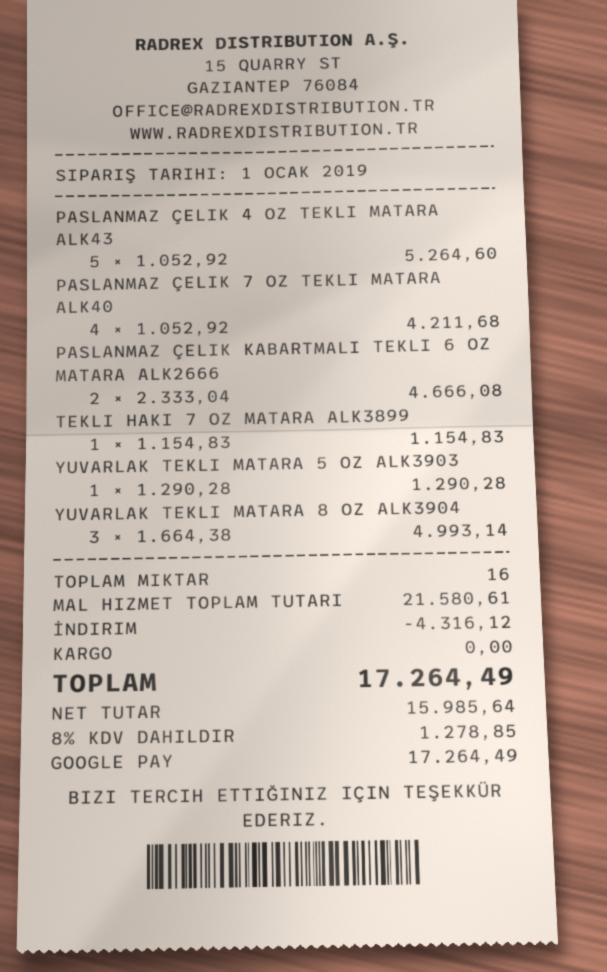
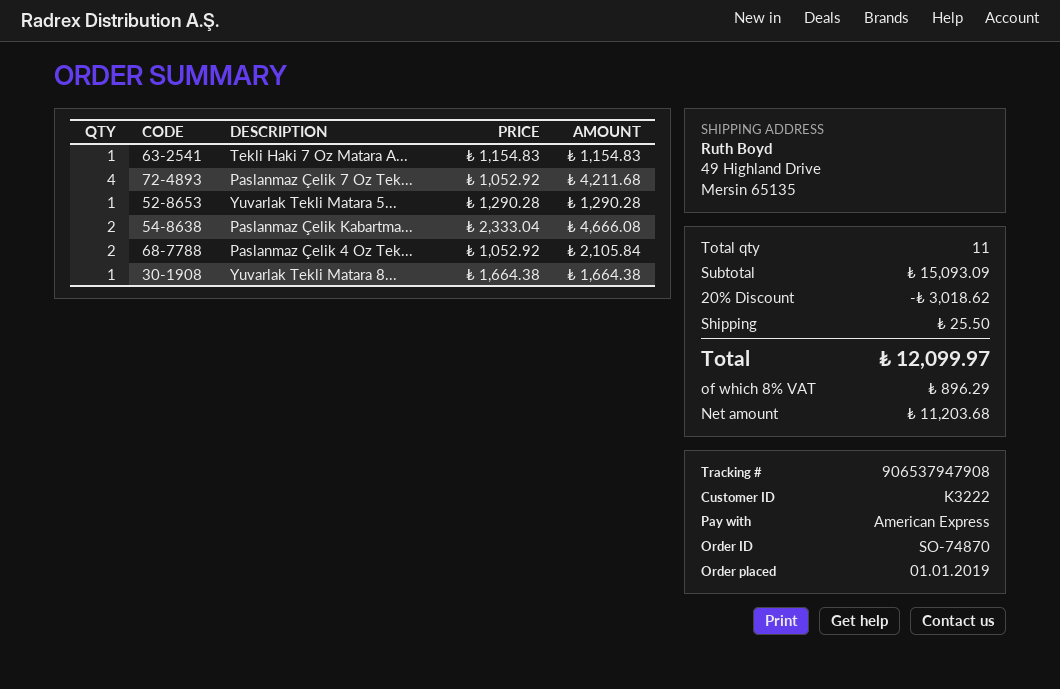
payment method: Google Pay -> American Express
PASLANMAZ ÇELIK 4 OZ TEKLI MATARA ALK43: 5 x 1052.92 = 5264.60 -> 2 x 1052.92 = 2105.84
YUVARLAK TEKLI MATARA 8 OZ ALK3904: 3 x 1664.38 = 4993.14 -> 1 x 1664.38 = 1664.38
total quantity: 16 -> 11
subtotal: 21580.61 -> 15093.09
discount: 4316.12 -> 3018.62
shipping: 0.00 -> 25.50
net: 15985.64 -> 11203.68
tax: 8% = 1278.85 -> 8% = 896.29
total: 17264.49 -> 12099.97

